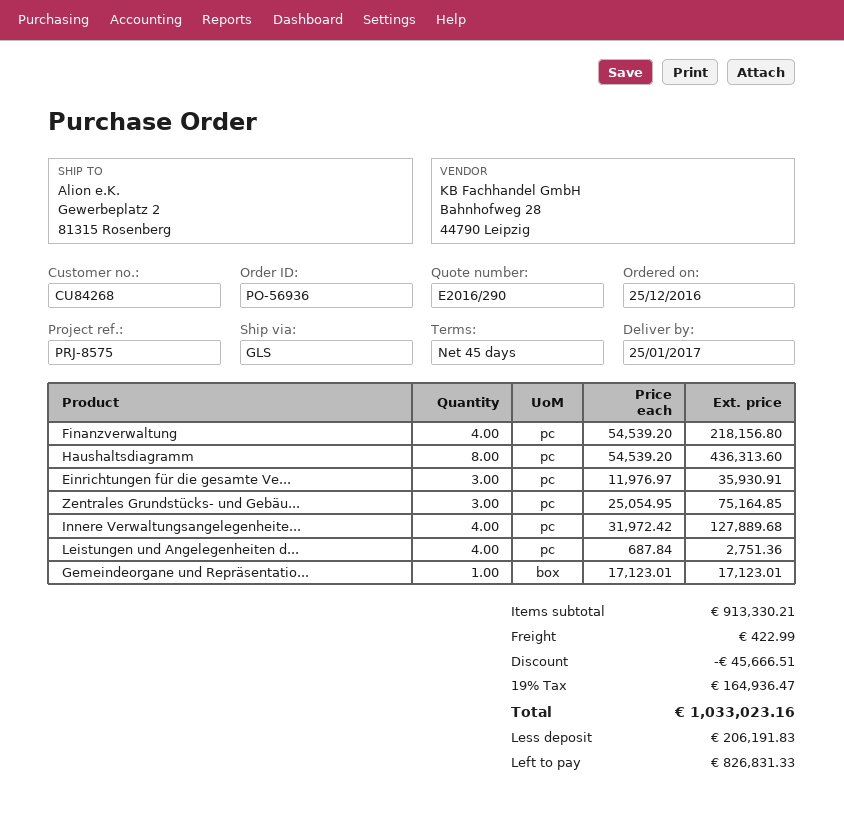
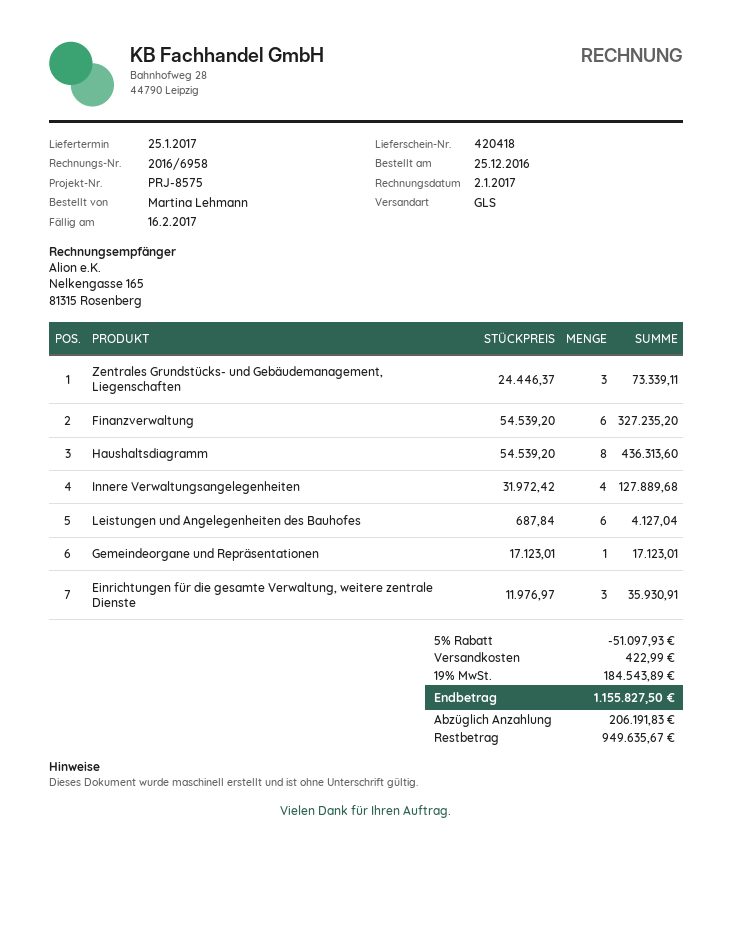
Finanzverwaltung: 4 x 54539.20 = 218156.80 -> 6 x 54539.20 = 327235.20
Zentrales Grundstücks- und Gebäu...: 3 x 25054.95 = 75164.85 -> 3 x 24446.37 = 73339.11
Leistungen und Angelegenheiten d...: 4 x 687.84 = 2751.36 -> 6 x 687.84 = 4127.04
discount: 45666.51 -> 51097.93
tax: 19% = 164936.47 -> 19% = 184543.89
total: 1033023.16 -> 1155827.50
balance: 826831.33 -> 949635.67

